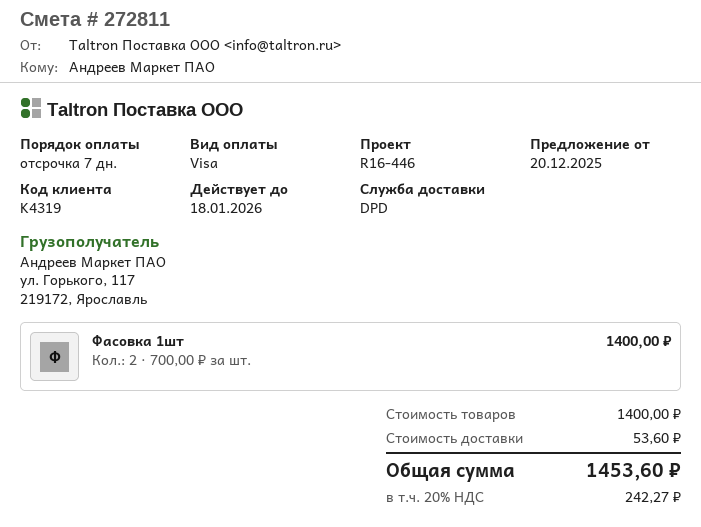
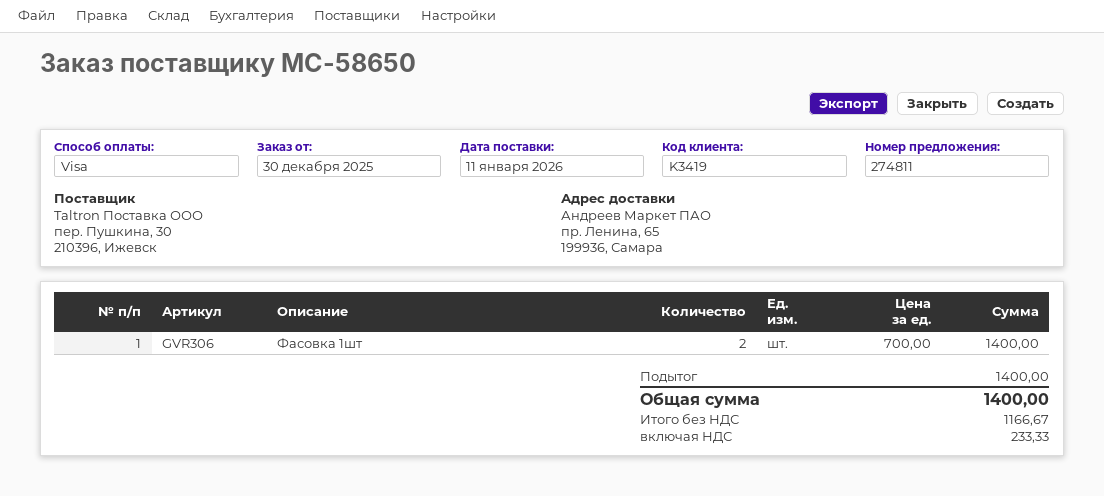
quote number: 272811 -> 274811
customer number: K4319 -> K3419
ship to: ул. Горького, 117, 219172, Ярославль -> пр. Ленина, 65, 199936, Самара
shipping: 53.60 -> none
tax: 242.27 -> 233.33
total: 1453.60 -> 1400.00

